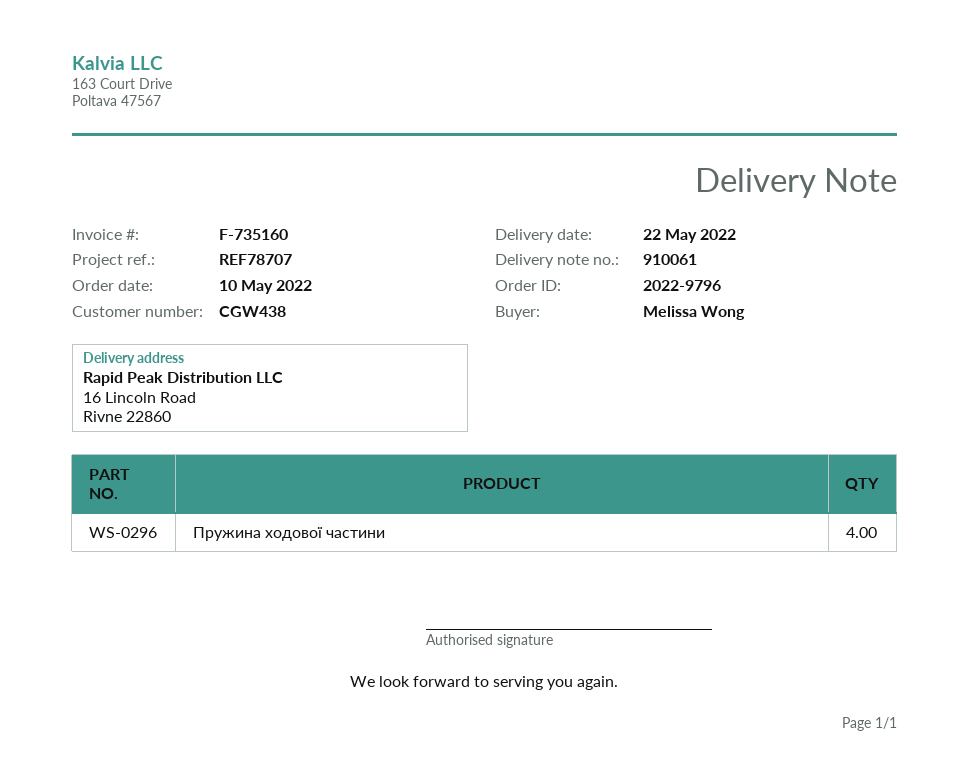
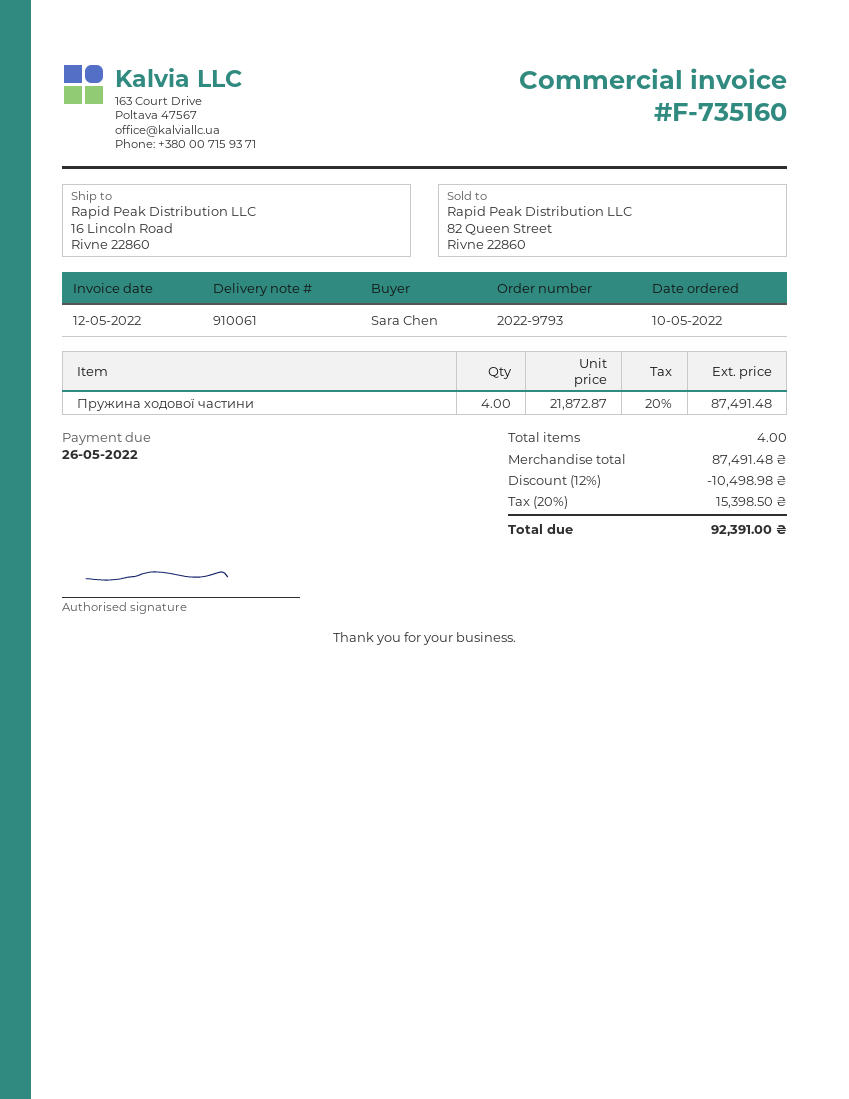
order number: 2022-9796 -> 2022-9793
ordered by: Melissa Wong -> Sara Chen

